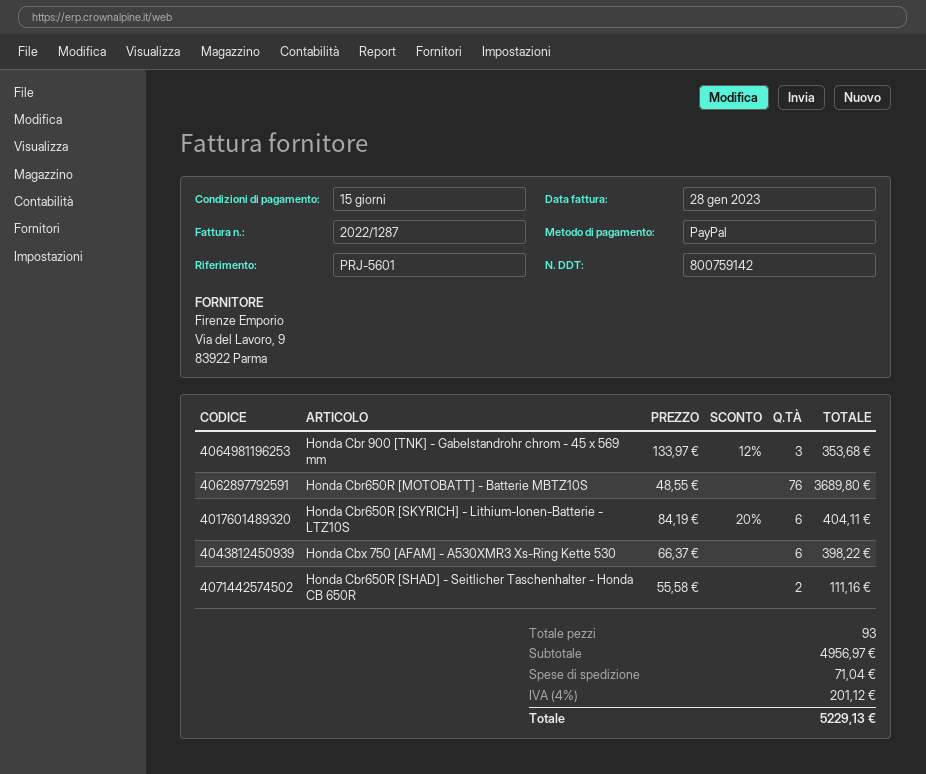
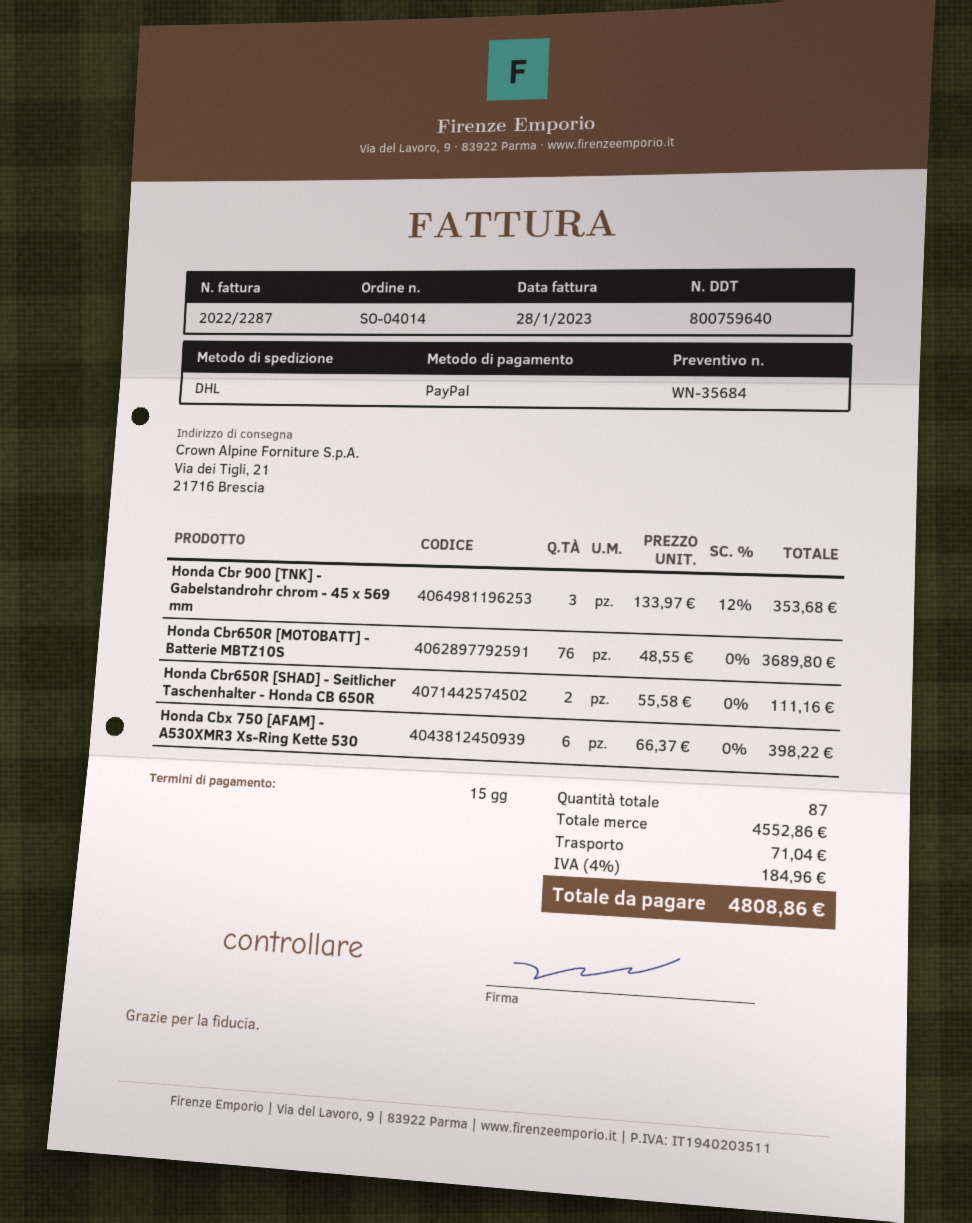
delivery note number: 800759142 -> 800759640
invoice number: 2022/1287 -> 2022/2287
Honda Cbr650R [SKYRICH] - Lithium-Ionen-Batterie - LTZ10S: 6 x 84.19 - 20% = 404.11 -> none
total quantity: 93 -> 87
subtotal: 4956.97 -> 4552.86
tax: 4% = 201.12 -> 4% = 184.96
total: 5229.13 -> 4808.86

